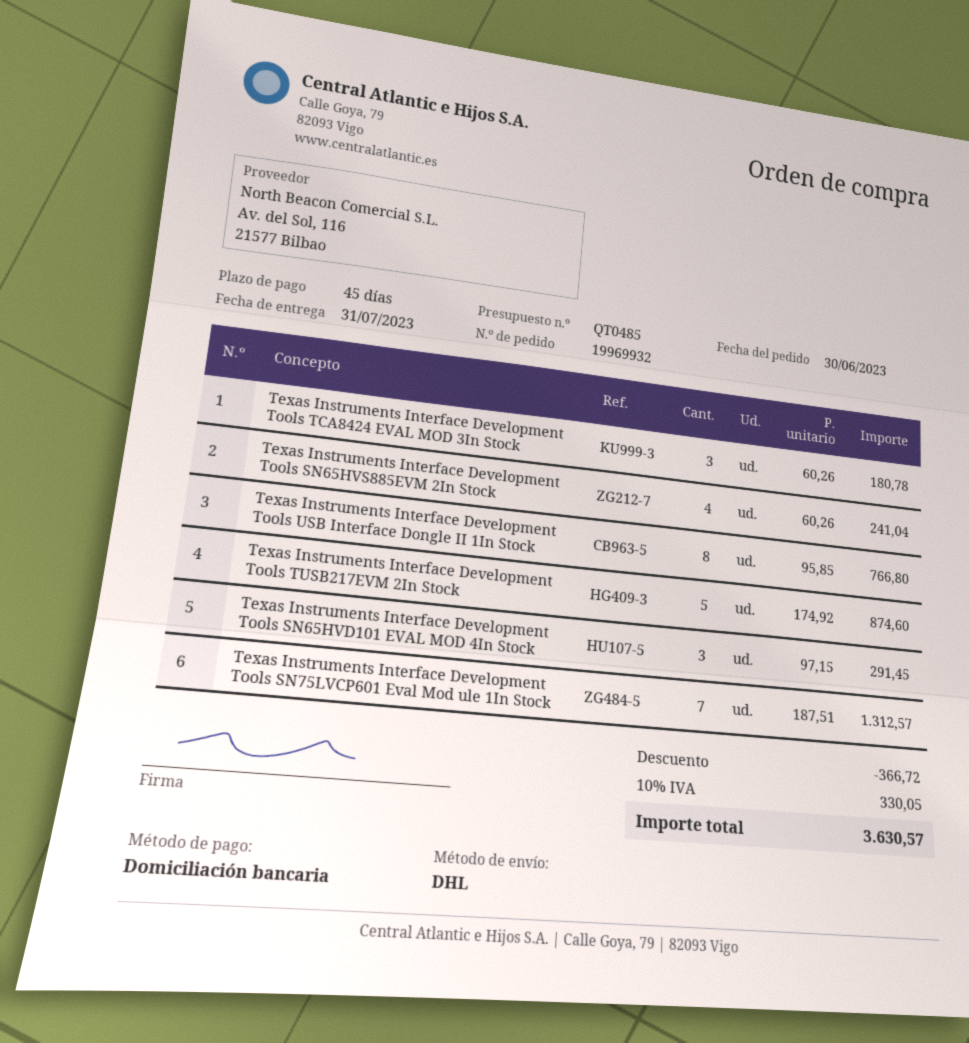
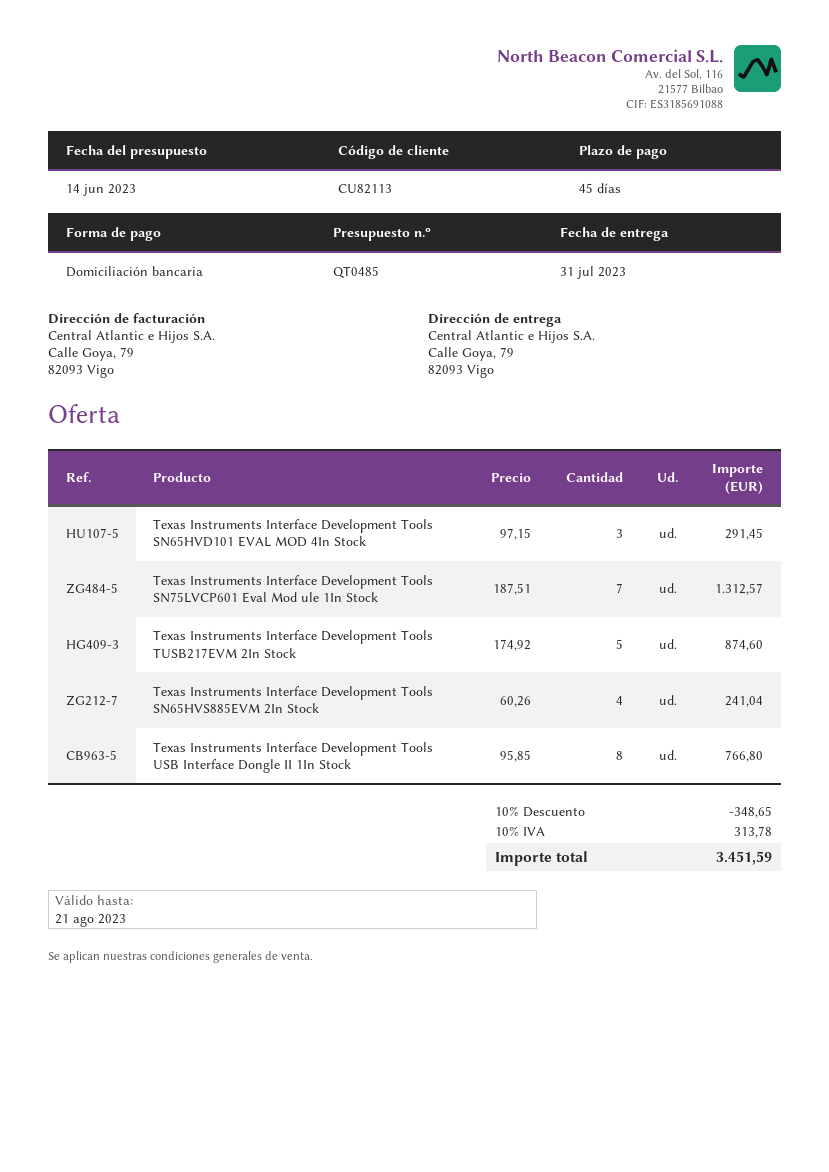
Texas Instruments Interface Development Tools TCA8424 EVAL MOD 3In Stock: 3 x 60.26 = 180.78 -> none
discount: 366.72 -> 348.65
tax: 10% = 330.05 -> 10% = 313.78
total: 3630.57 -> 3451.59

